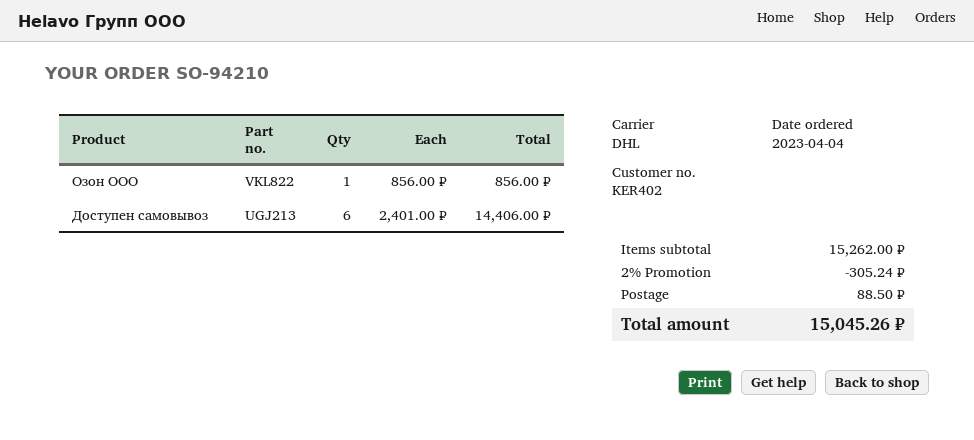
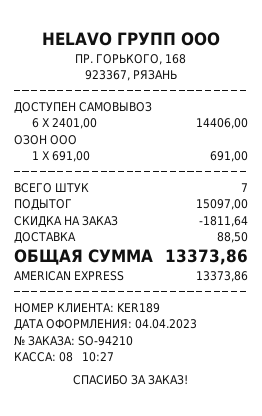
customer number: KER402 -> KER189
Озон ООО: 1 x 856.00 = 856.00 -> 1 x 691.00 = 691.00
subtotal: 15262.00 -> 15097.00
discount: 305.24 -> 1811.64
total: 15045.26 -> 13373.86

